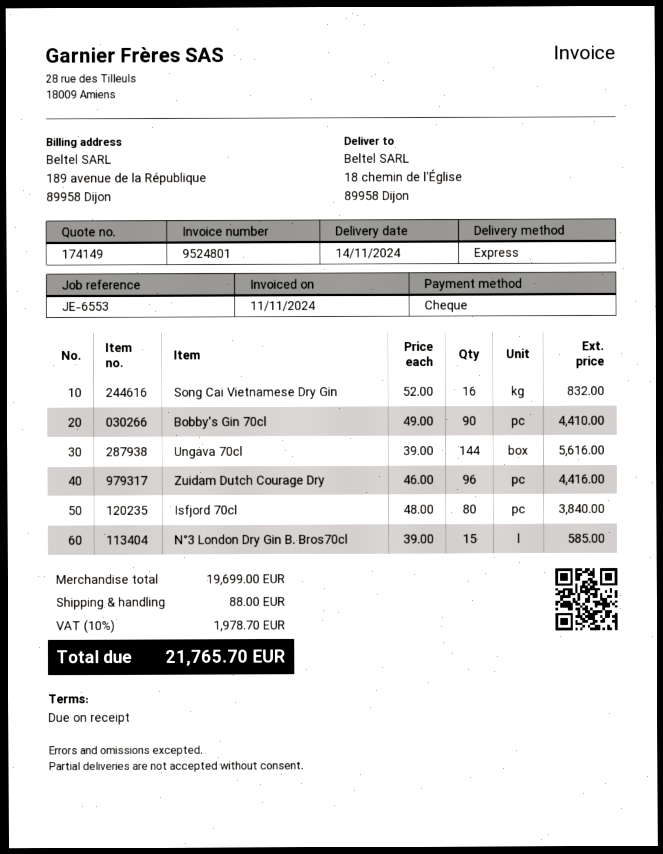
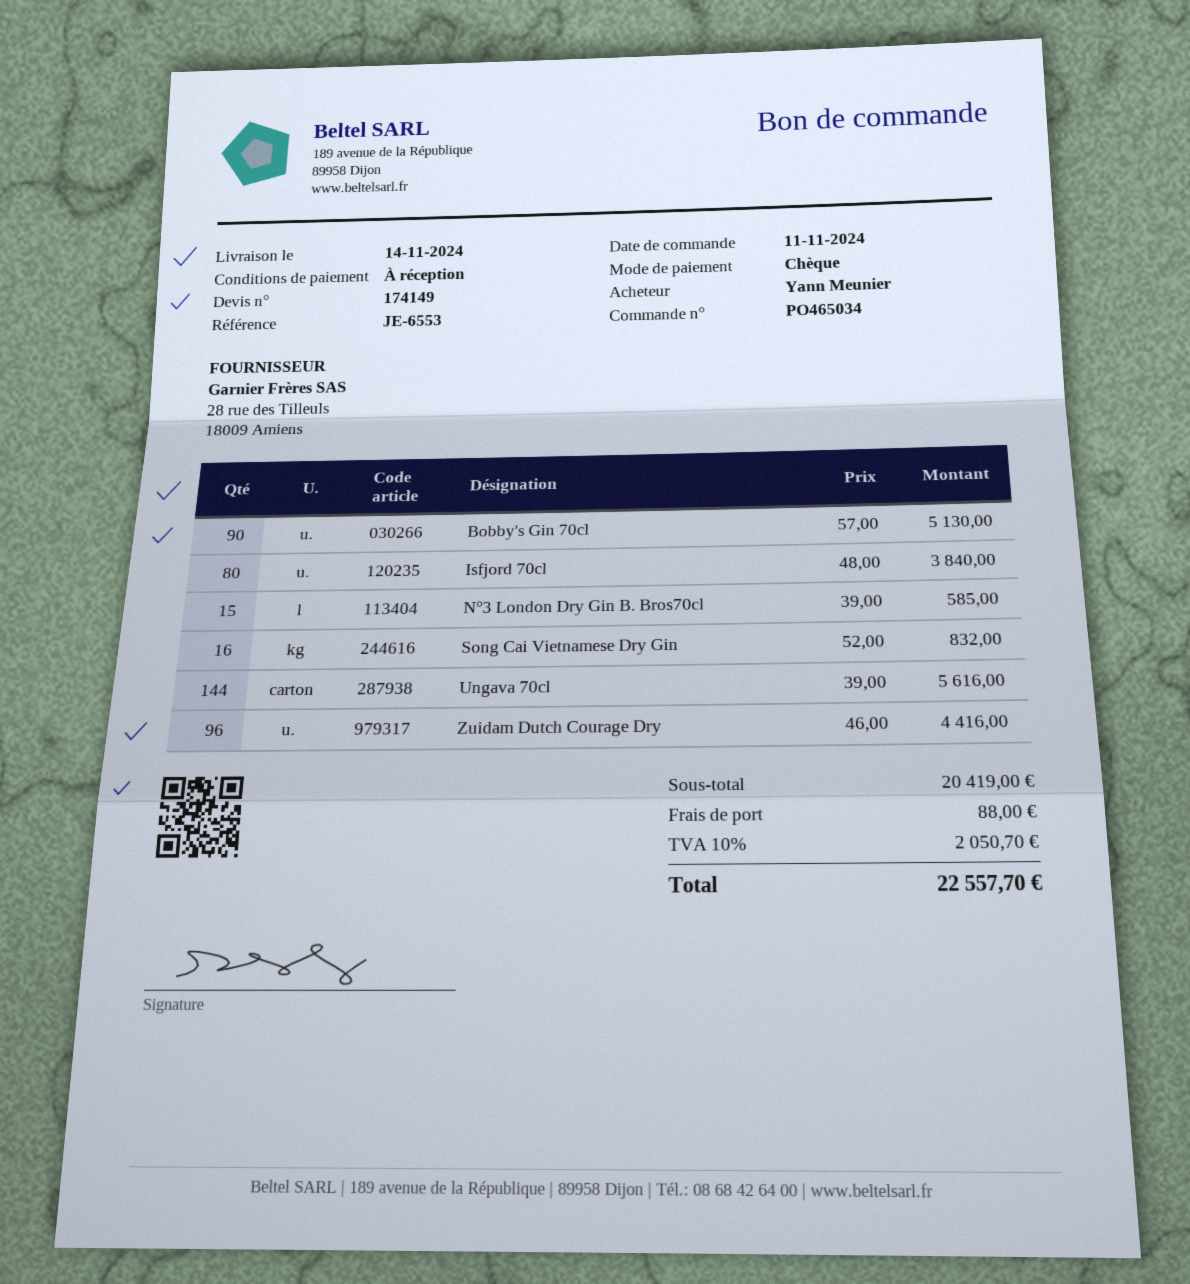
Bobby's Gin 70cl: 90 x 49.00 = 4410.00 -> 90 x 57.00 = 5130.00
subtotal: 19699.00 -> 20419.00
tax: 10% = 1978.70 -> 10% = 2050.70
total: 21765.70 -> 22557.70

